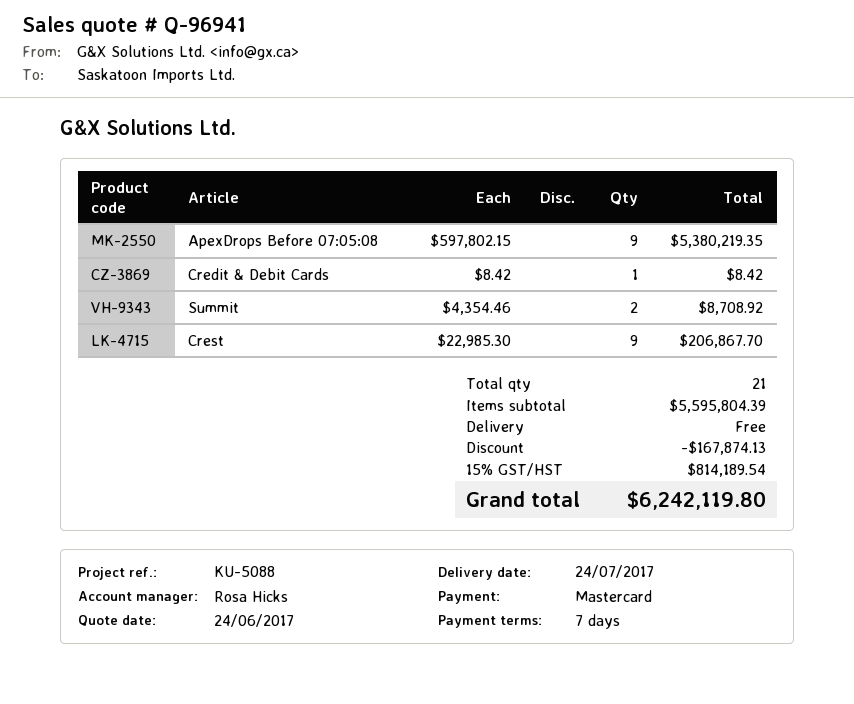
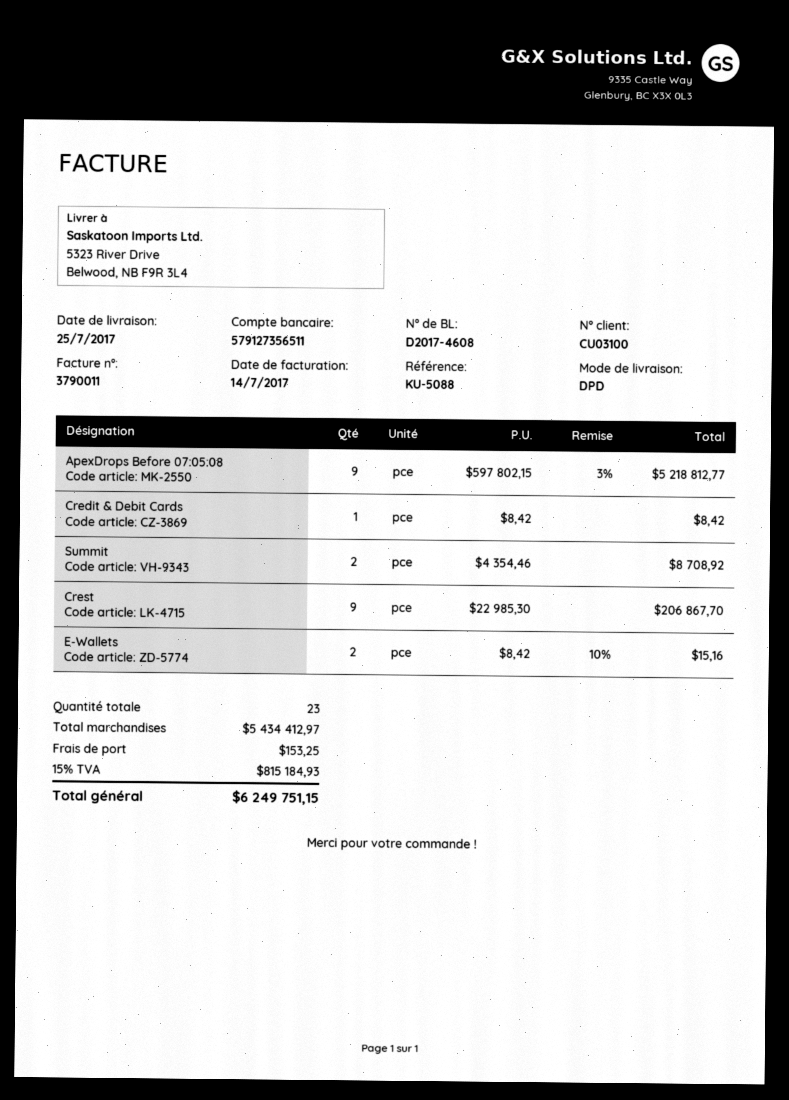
delivery date: 2017-07-24 -> 2017-07-25
ApexDrops Before 07:05:08: 9 x 597802.15 = 5380219.35 -> 9 x 597802.15 - 3% = 5218812.77
E-Wallets: none -> 2 x 8.42 - 10% = 15.16
total quantity: 21 -> 23
subtotal: 5595804.39 -> 5434412.97
discount: 167874.13 -> none
shipping: 0.00 -> 153.25
tax: 15% = 814189.54 -> 15% = 815184.93
total: 6242119.80 -> 6249751.15

